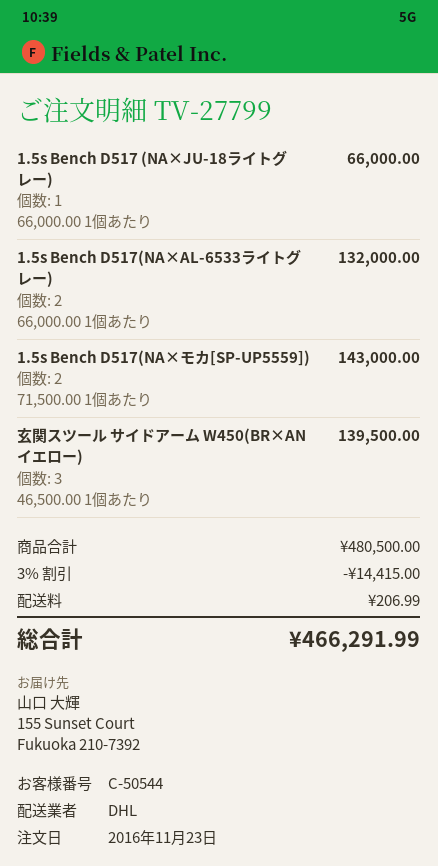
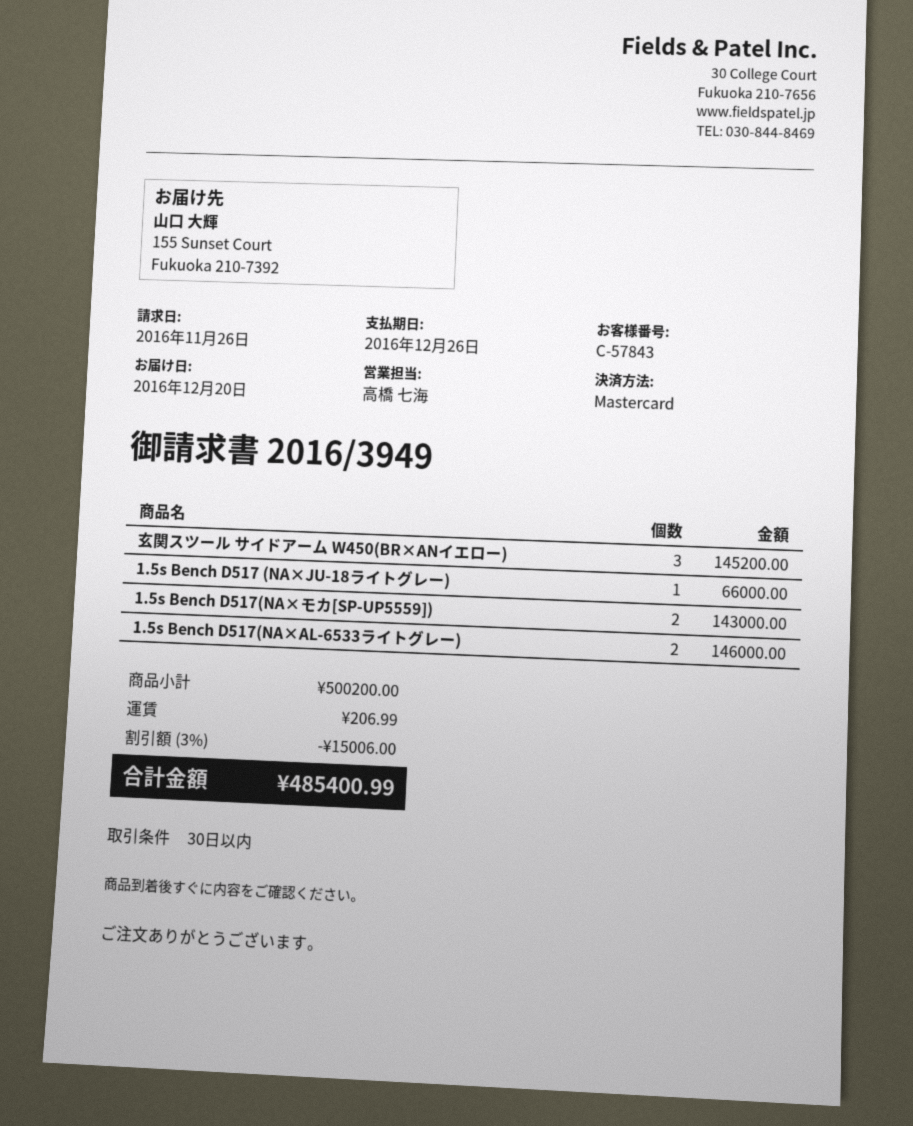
customer number: C-50544 -> C-57843
1.5s Bench D517(NA×AL-6533ライトグレー): 2 for 132000.00 -> 2 for 146000.00
玄関スツール サイドアーム W450(BR×ANイエロー): 3 for 139500.00 -> 3 for 145200.00
subtotal: 480500.00 -> 500200.00
discount: 3% = 14415.00 -> 3% = 15006.00
total: 466291.99 -> 485400.99

